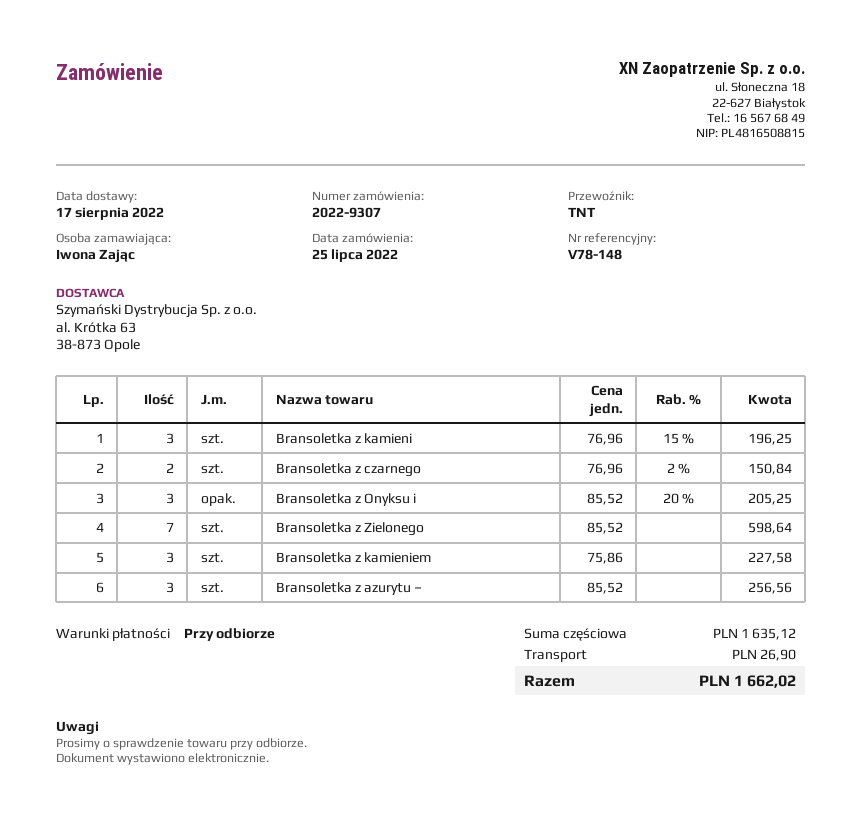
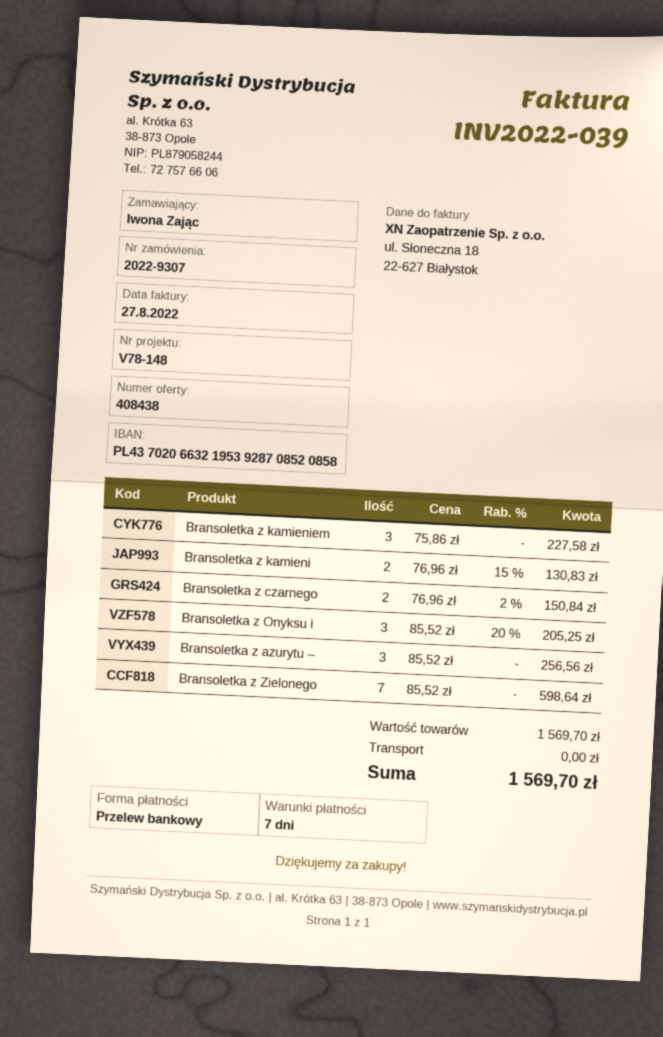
payment terms: on receipt -> 7 days
Bransoletka z kamieni: 3 x 76.96 - 15% = 196.25 -> 2 x 76.96 - 15% = 130.83
subtotal: 1635.12 -> 1569.70
shipping: 26.90 -> 0.00
total: 1662.02 -> 1569.70

